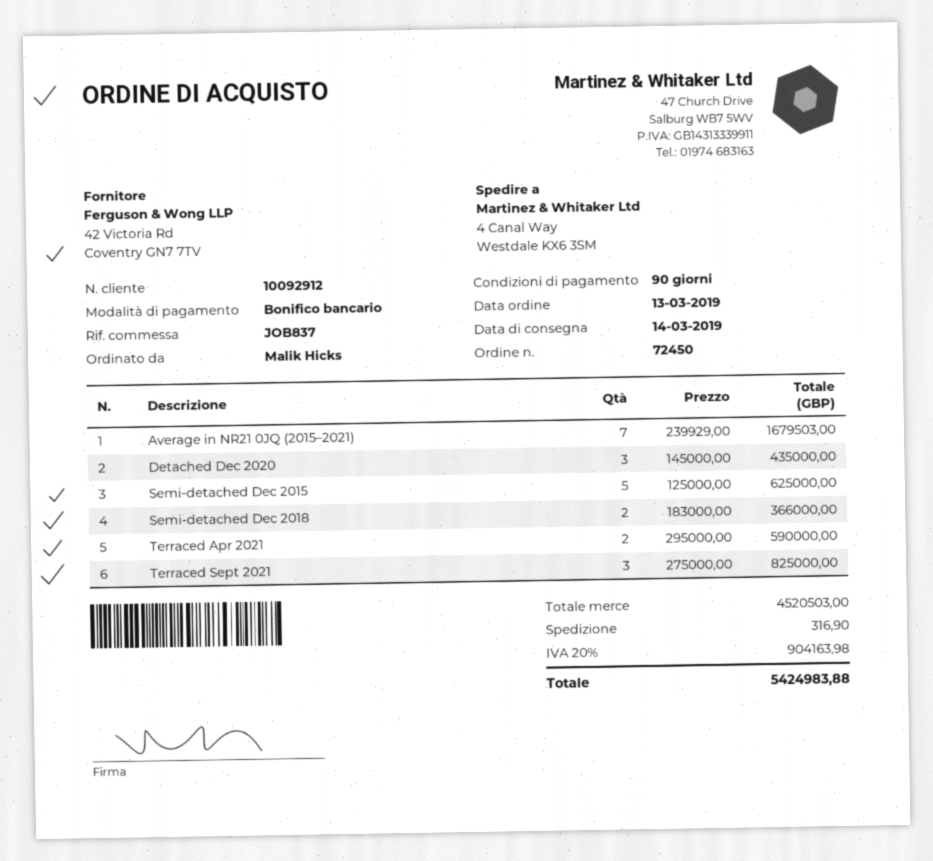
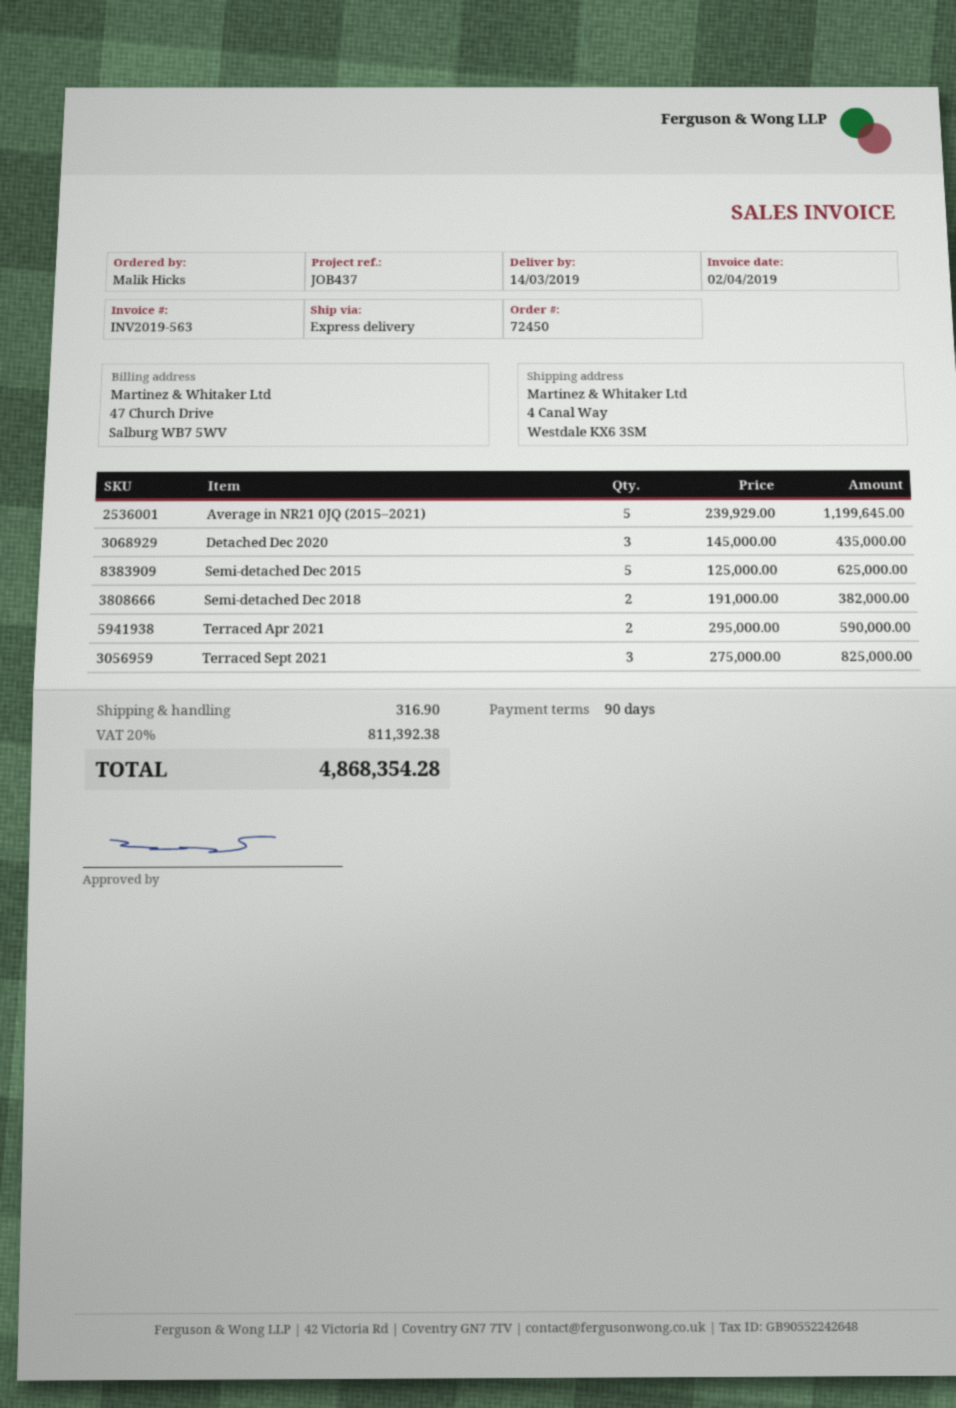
reference: JOB837 -> JOB437
Average in NR21 0JQ (2015–2021): 7 x 239929.00 = 1679503.00 -> 5 x 239929.00 = 1199645.00
Semi-detached Dec 2018: 2 x 183000.00 = 366000.00 -> 2 x 191000.00 = 382000.00
tax: 20% = 904163.98 -> 20% = 811392.38
total: 5424983.88 -> 4868354.28

